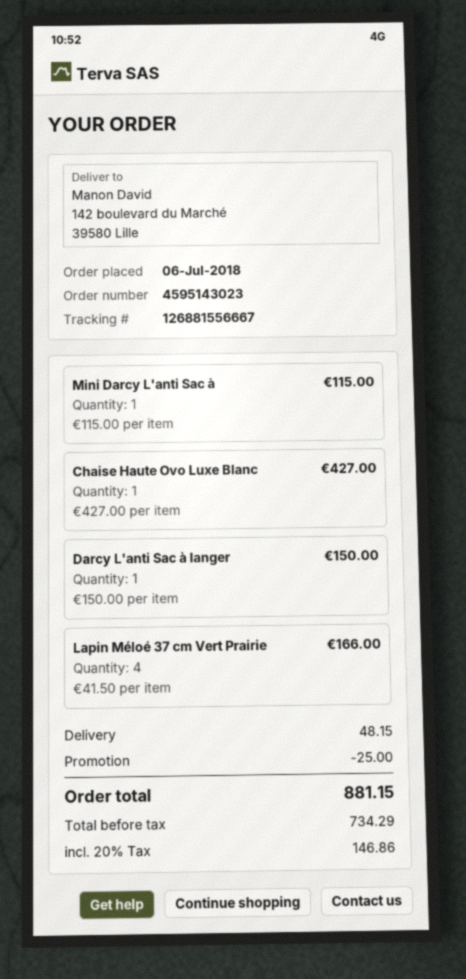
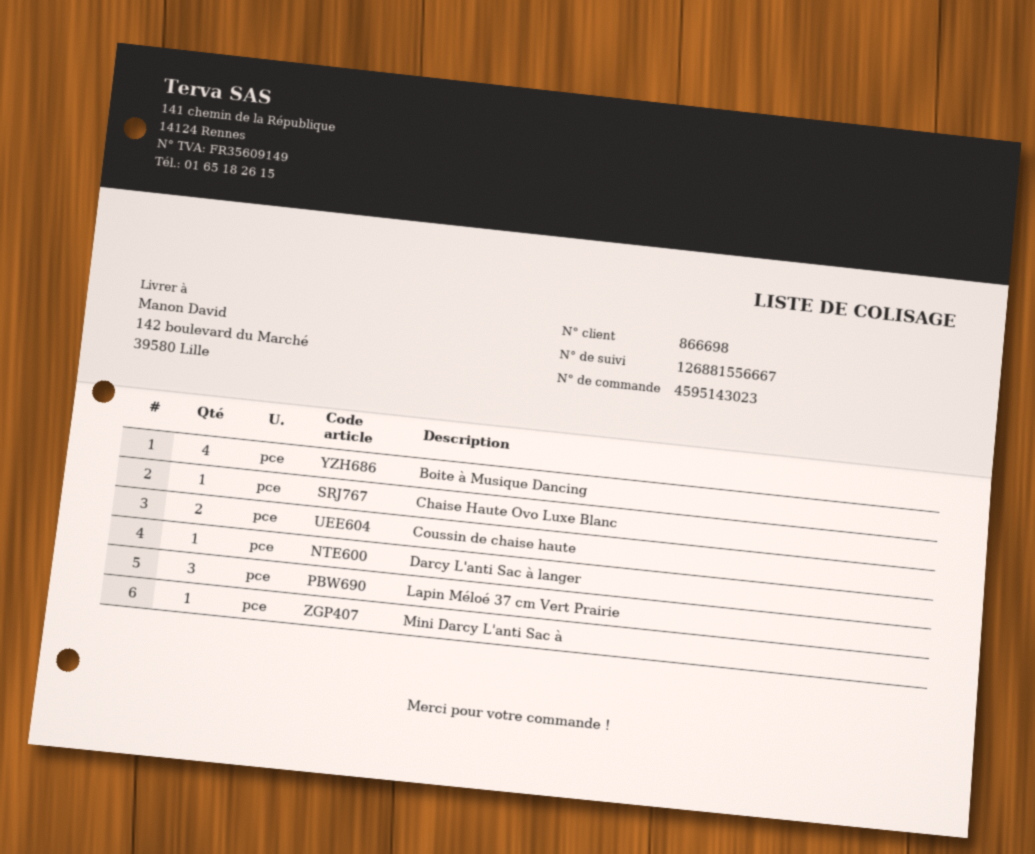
Lapin Méloé 37 cm Vert Prairie: 4 -> 3
Boite à Musique Dancing: none -> 4
Coussin de chaise haute: none -> 2

